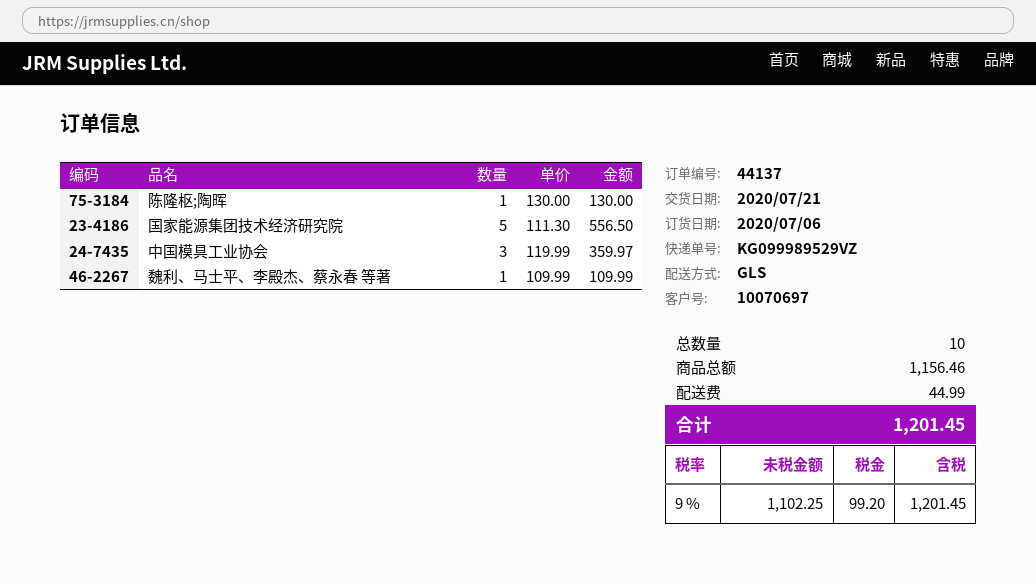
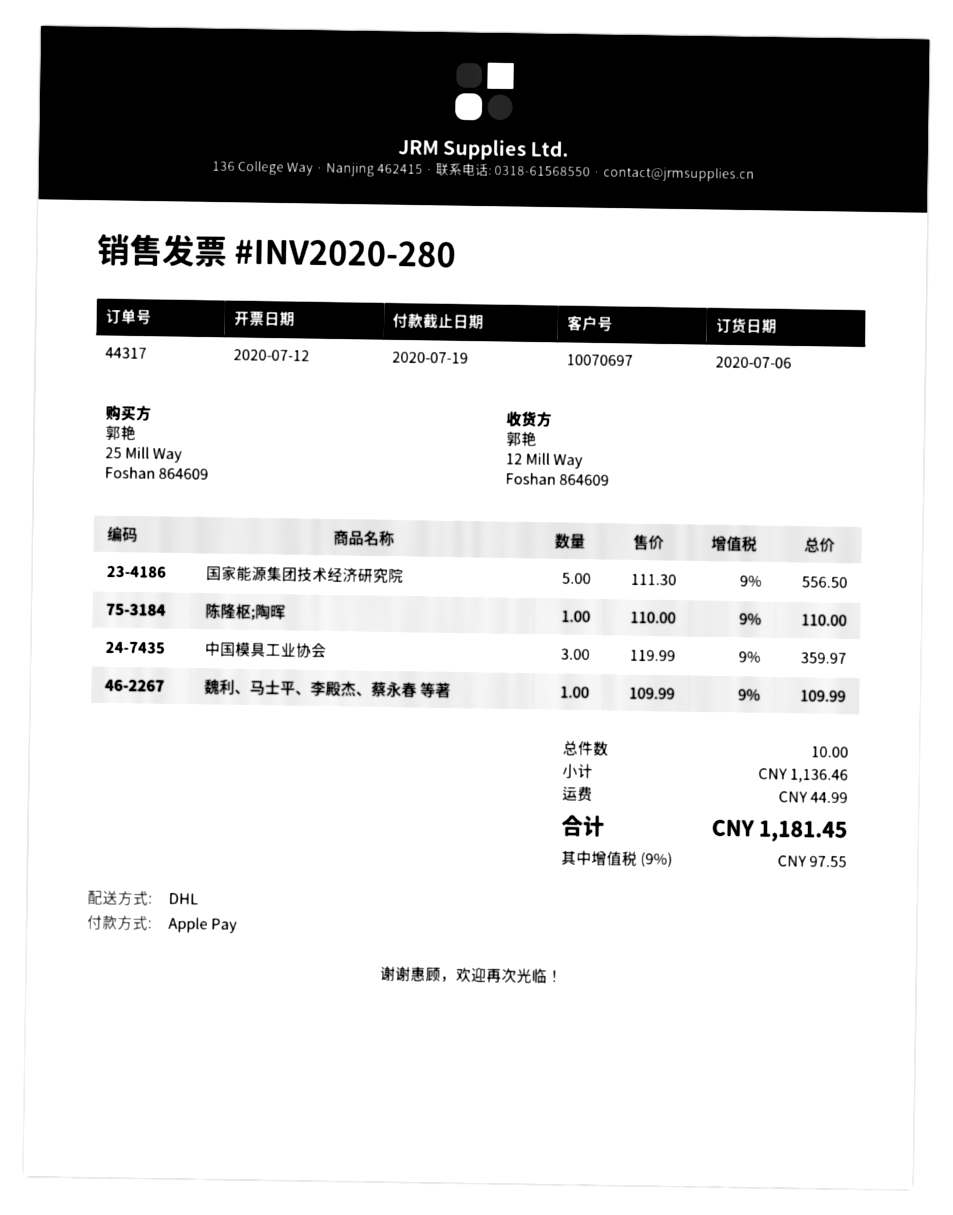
order number: 44137 -> 44317
shipping method: GLS -> DHL
陈隆枢;陶晖: 1 x 130.00 = 130.00 -> 1 x 110.00 = 110.00
subtotal: 1156.46 -> 1136.46
tax: 9% = 99.20 -> 9% = 97.55
total: 1201.45 -> 1181.45

